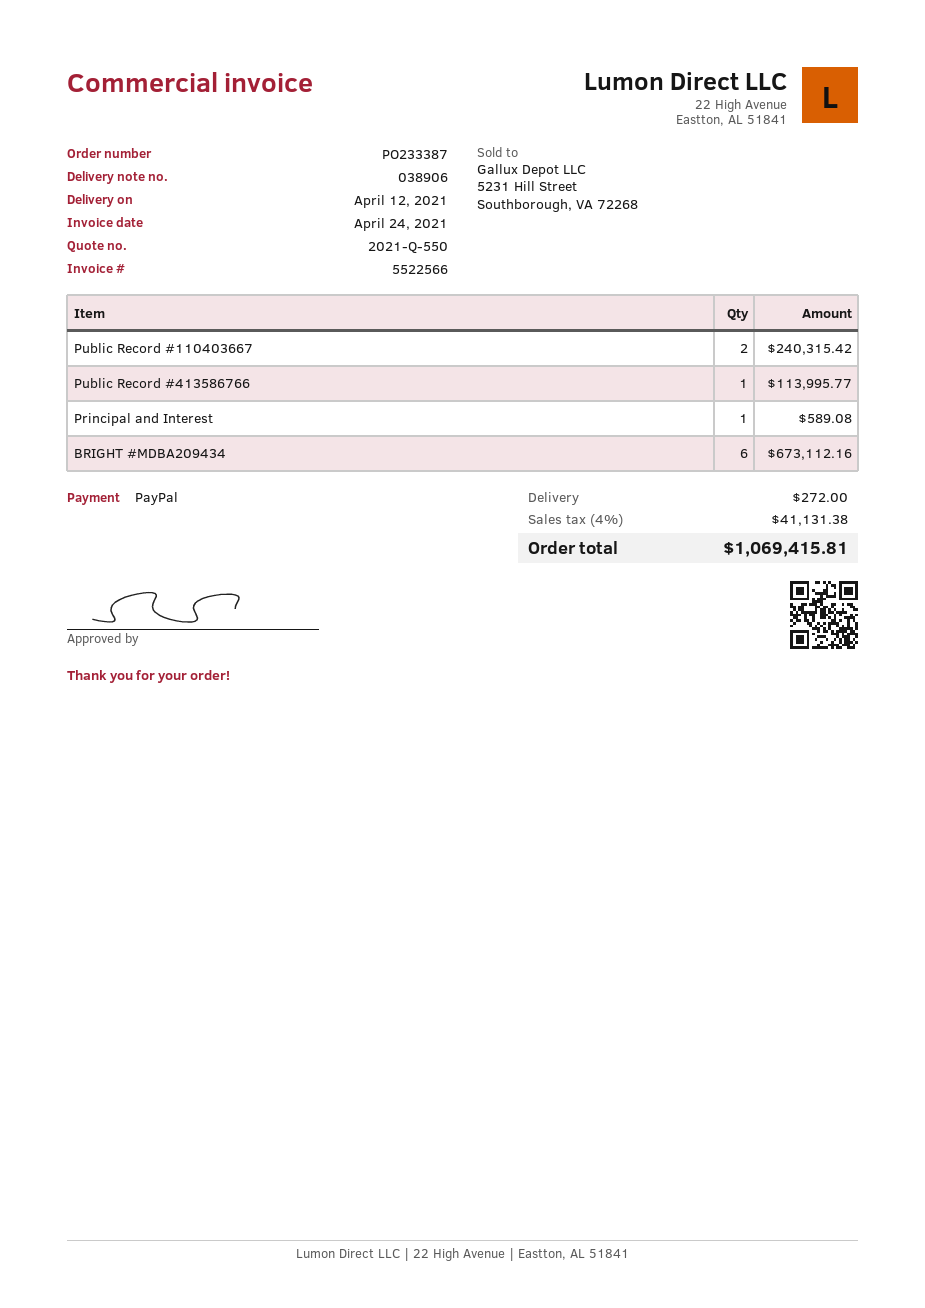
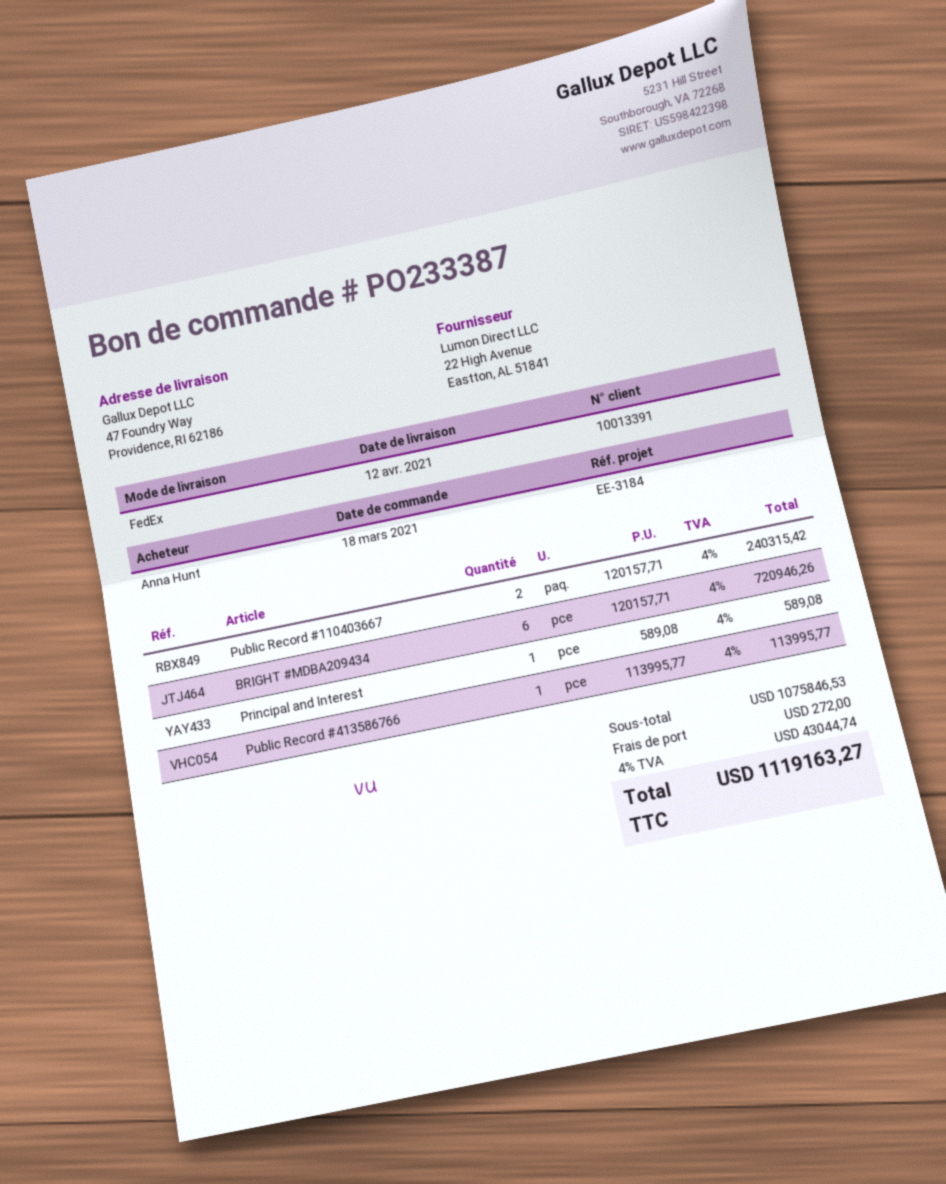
BRIGHT #MDBA209434: 6 for 673112.16 -> 6 for 720946.26
tax: 4% = 41131.38 -> 4% = 43044.74
total: 1069415.81 -> 1119163.27

